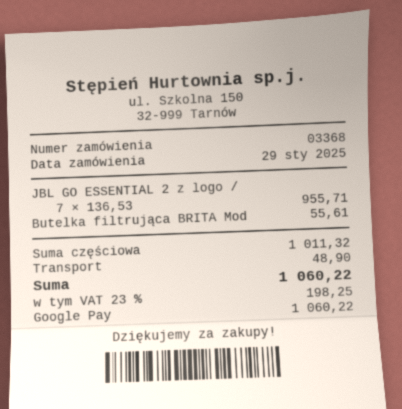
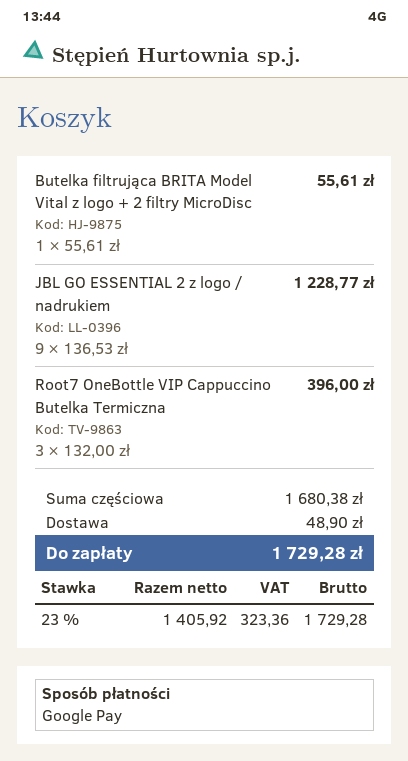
JBL GO ESSENTIAL 2 z logo /: 7 x 136.53 = 955.71 -> 9 x 136.53 = 1228.77
Root7 OneBottle VIP Cappuccino Butelka Termiczna: none -> 3 x 132.00 = 396.00
subtotal: 1011.32 -> 1680.38
tax: 23% = 198.25 -> 23% = 323.36
total: 1060.22 -> 1729.28

